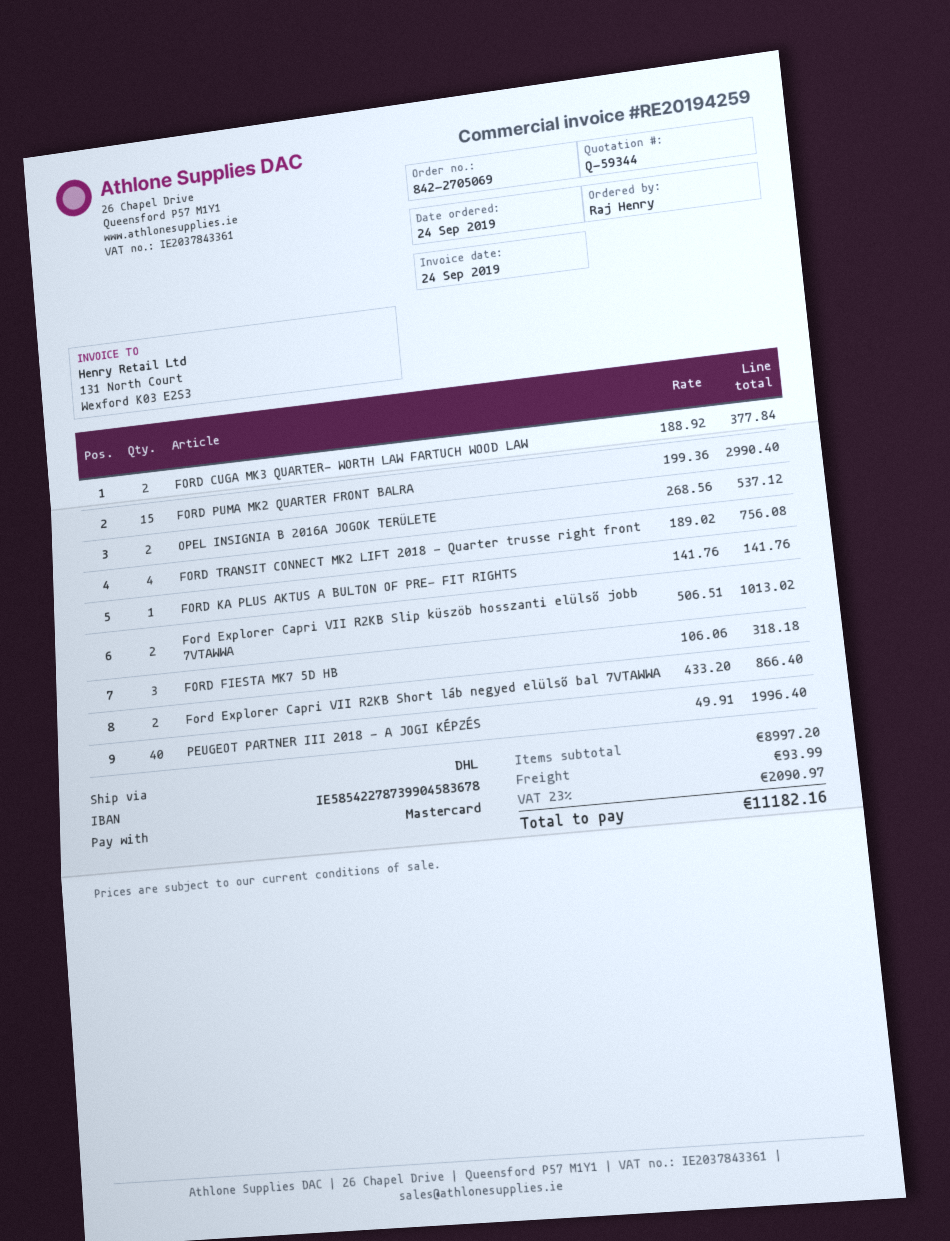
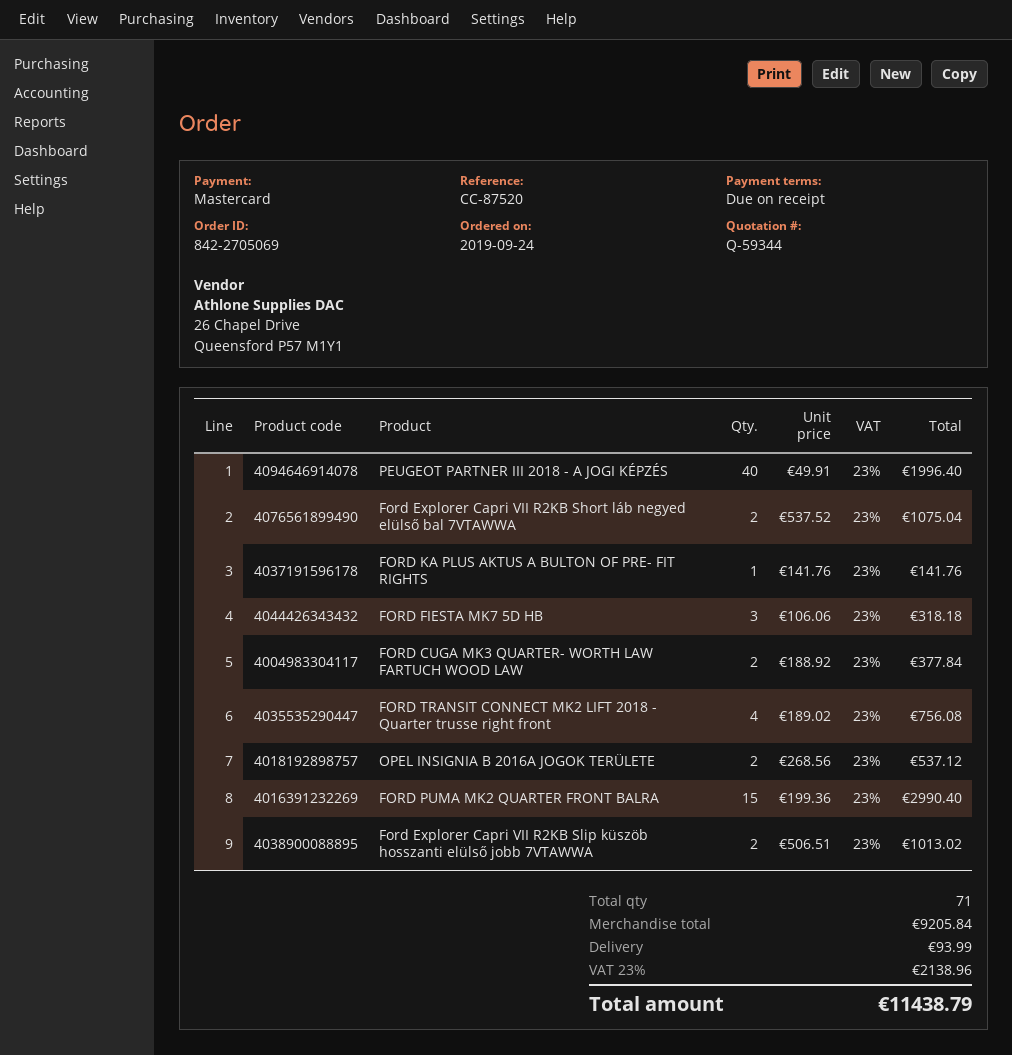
Ford Explorer Capri VII R2KB Short láb negyed elülső bal 7VTAWWA: 2 x 433.20 = 866.40 -> 2 x 537.52 = 1075.04
subtotal: 8997.20 -> 9205.84
tax: 23% = 2090.97 -> 23% = 2138.96
total: 11182.16 -> 11438.79

